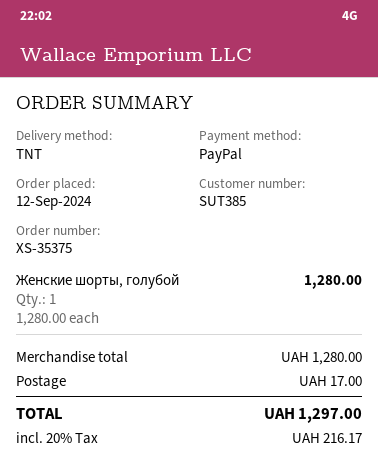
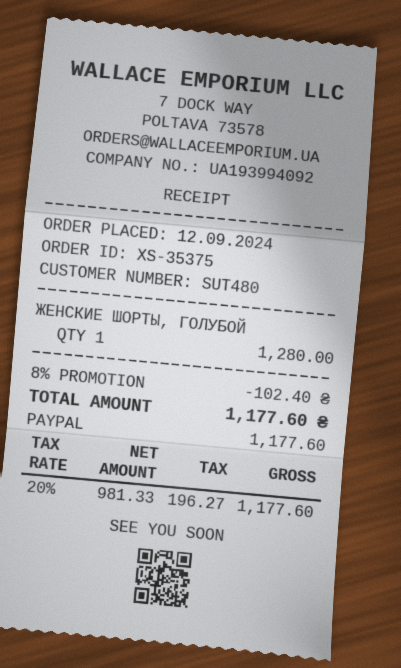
customer number: SUT385 -> SUT480
discount: none -> 8% = 102.40
shipping: 17.00 -> none
tax: 20% = 216.17 -> 20% = 196.27
total: 1297.00 -> 1177.60

